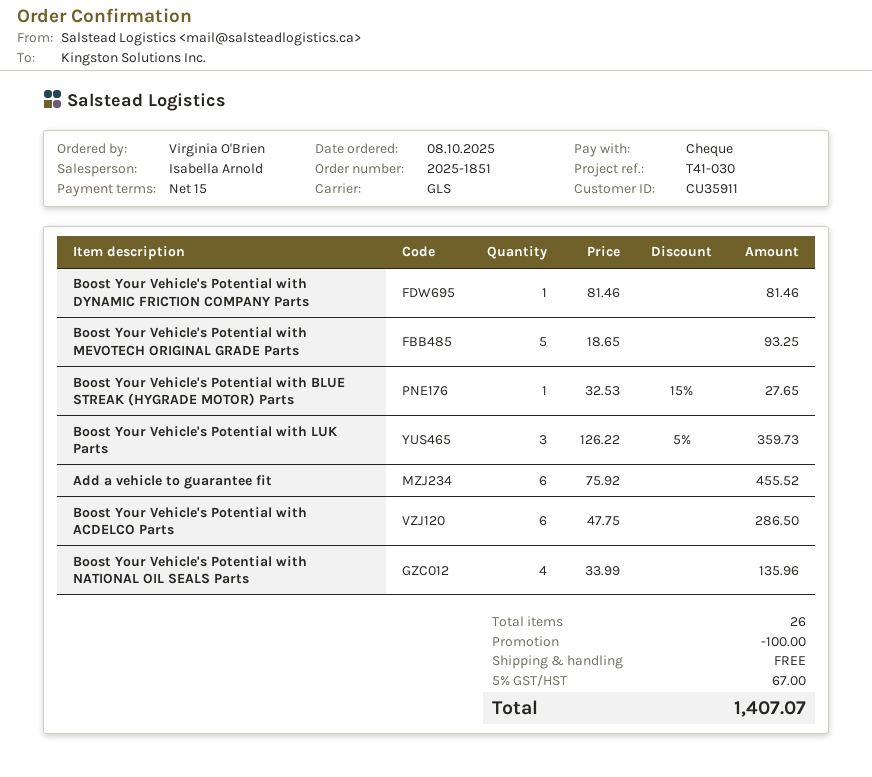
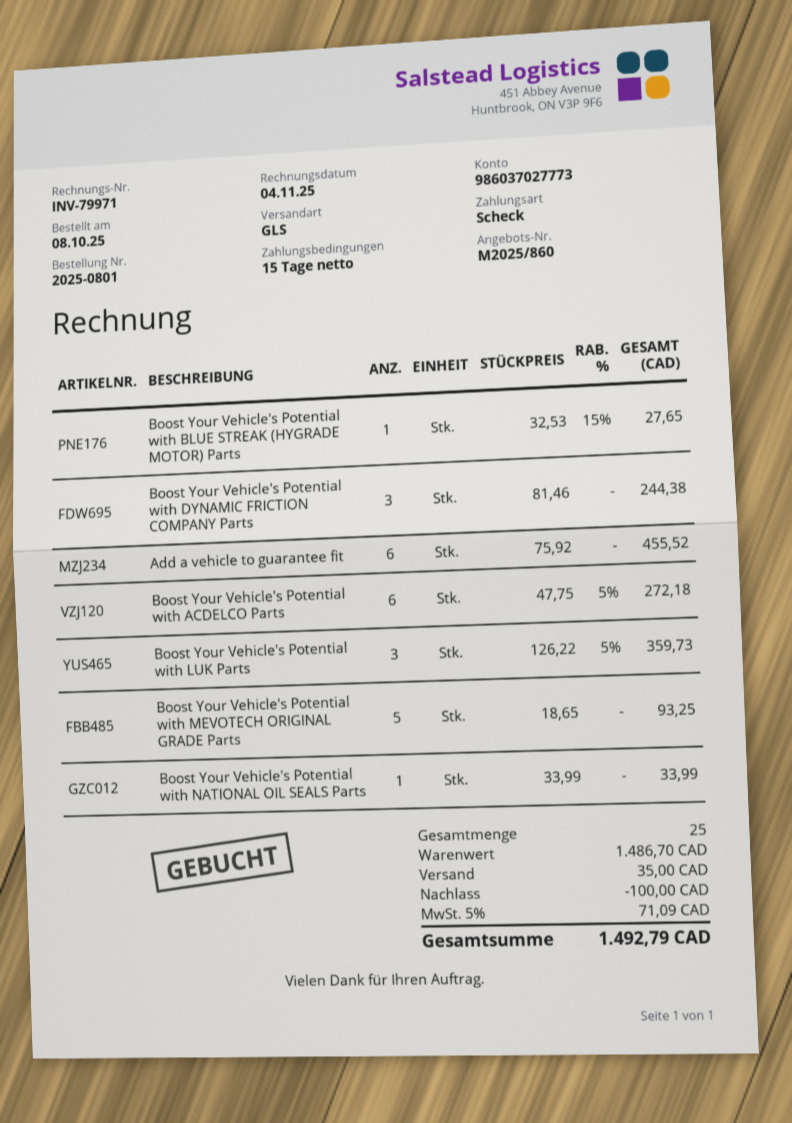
order number: 2025-1851 -> 2025-0801
Boost Your Vehicle's Potential with DYNAMIC FRICTION COMPANY Parts: 1 x 81.46 = 81.46 -> 3 x 81.46 = 244.38
Boost Your Vehicle's Potential with ACDELCO Parts: 6 x 47.75 = 286.50 -> 6 x 47.75 - 5% = 272.18
Boost Your Vehicle's Potential with NATIONAL OIL SEALS Parts: 4 x 33.99 = 135.96 -> 1 x 33.99 = 33.99
total quantity: 26 -> 25
shipping: 0.00 -> 35.00
tax: 5% = 67.00 -> 5% = 71.09
total: 1407.07 -> 1492.79

